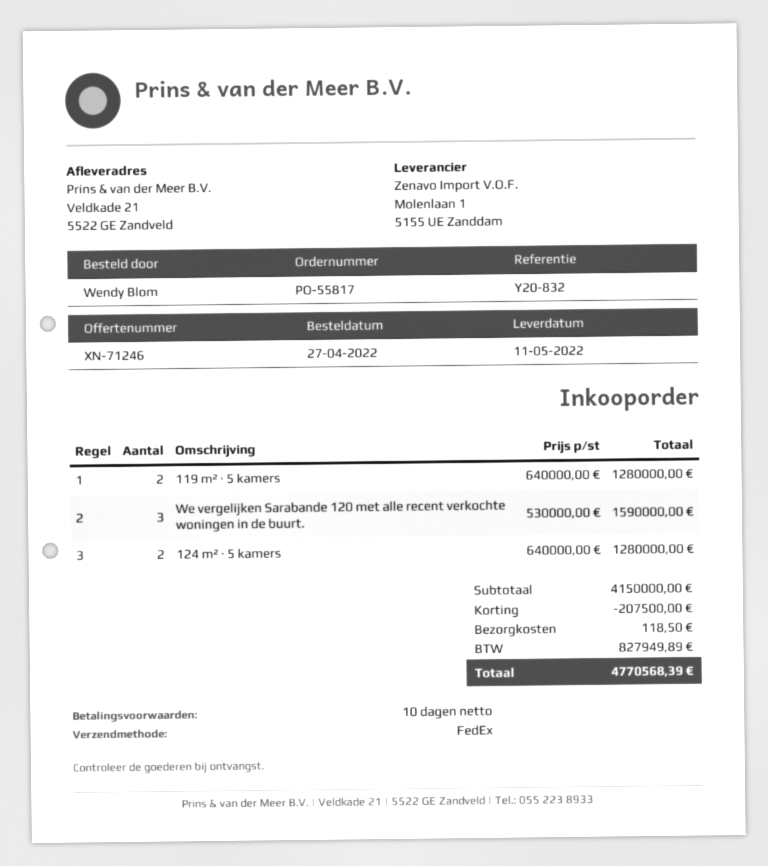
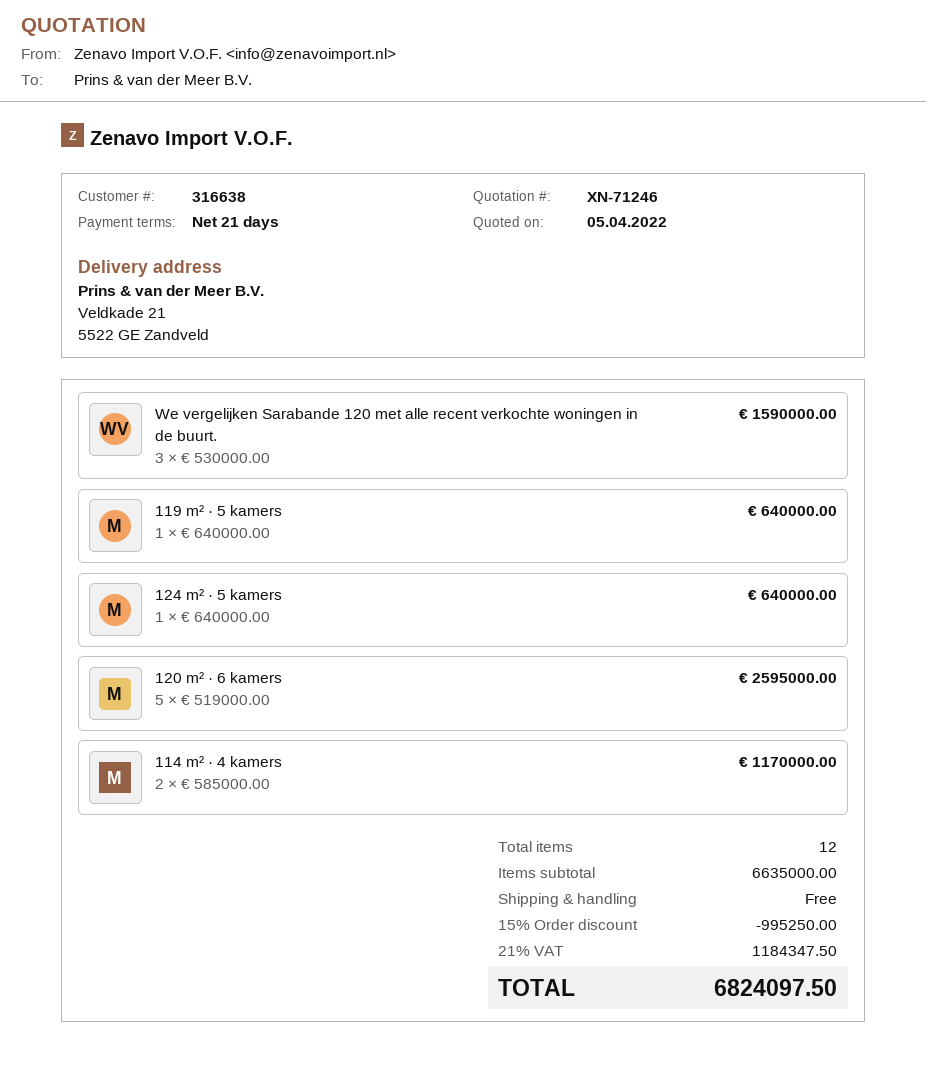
payment terms: 10 days -> 21 days
119 m² · 5 kamers: 2 x 640000.00 = 1280000.00 -> 1 x 640000.00 = 640000.00
124 m² · 5 kamers: 2 x 640000.00 = 1280000.00 -> 1 x 640000.00 = 640000.00
120 m² · 6 kamers: none -> 5 x 519000.00 = 2595000.00
114 m² · 4 kamers: none -> 2 x 585000.00 = 1170000.00
subtotal: 4150000.00 -> 6635000.00
discount: 207500.00 -> 995250.00
shipping: 118.50 -> 0.00
tax: 827949.89 -> 1184347.50
total: 4770568.39 -> 6824097.50

